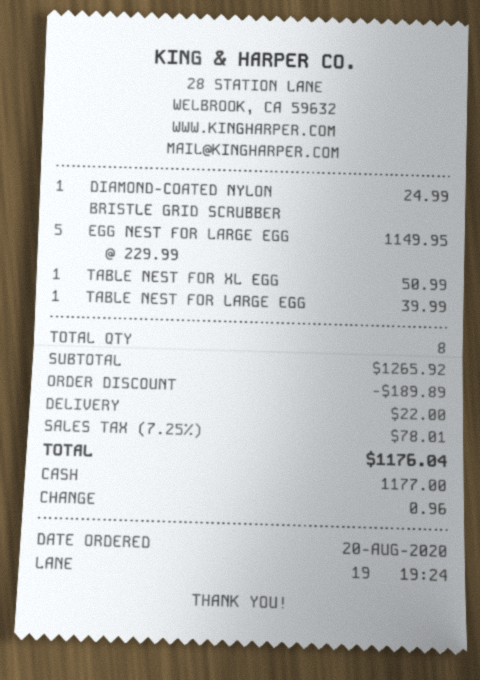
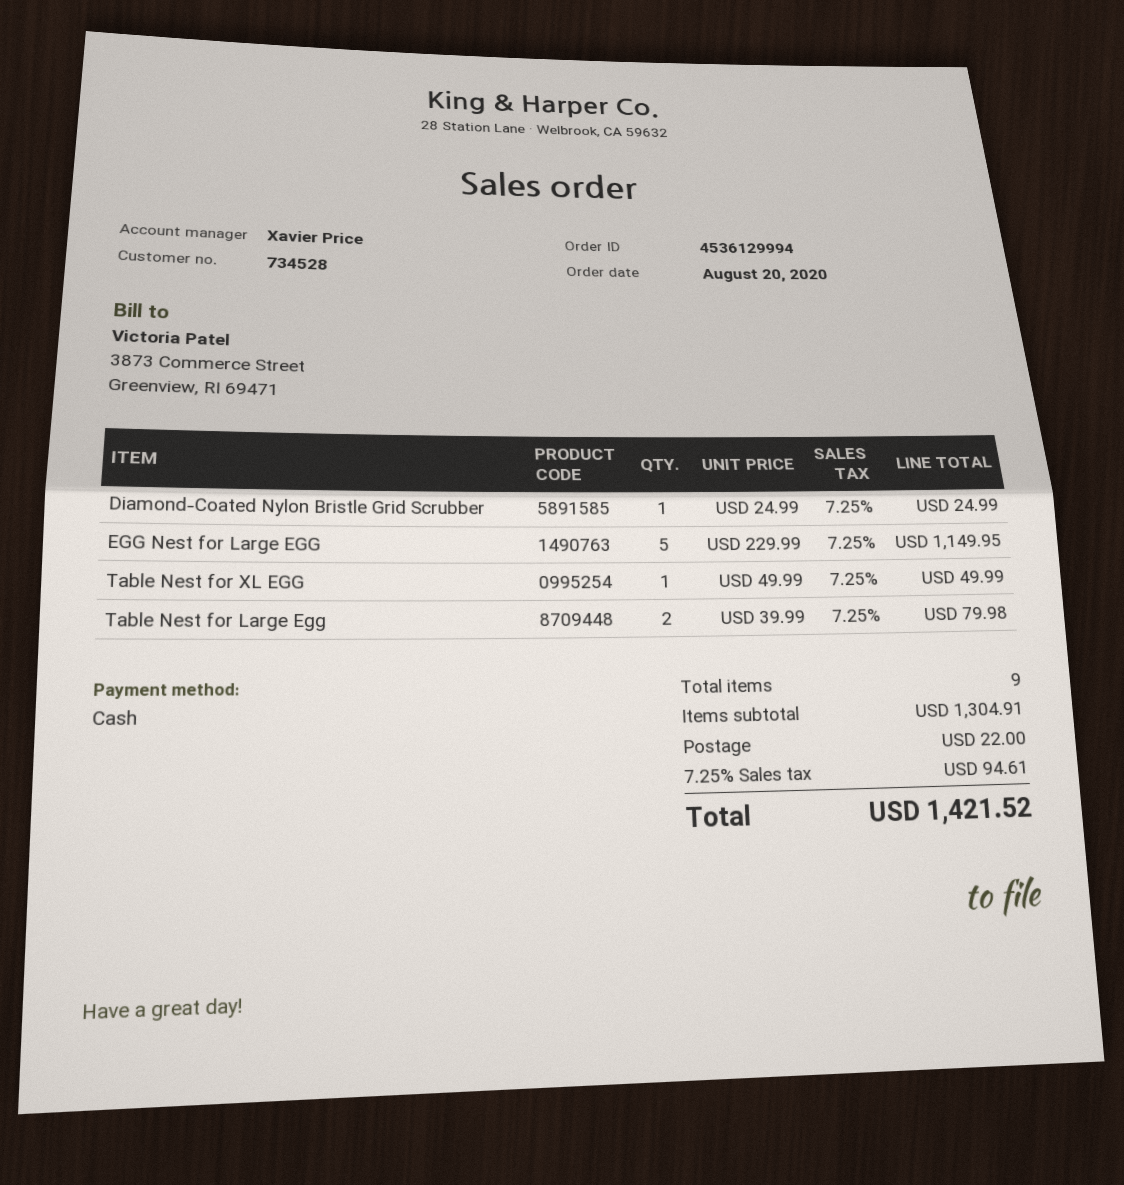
TABLE NEST FOR XL EGG: 1 x 50.99 = 50.99 -> 1 x 49.99 = 49.99
TABLE NEST FOR LARGE EGG: 1 x 39.99 = 39.99 -> 2 x 39.99 = 79.98
total quantity: 8 -> 9
subtotal: 1265.92 -> 1304.91
discount: 189.89 -> none
tax: 7.25% = 78.01 -> 7.25% = 94.61
total: 1176.04 -> 1421.52

